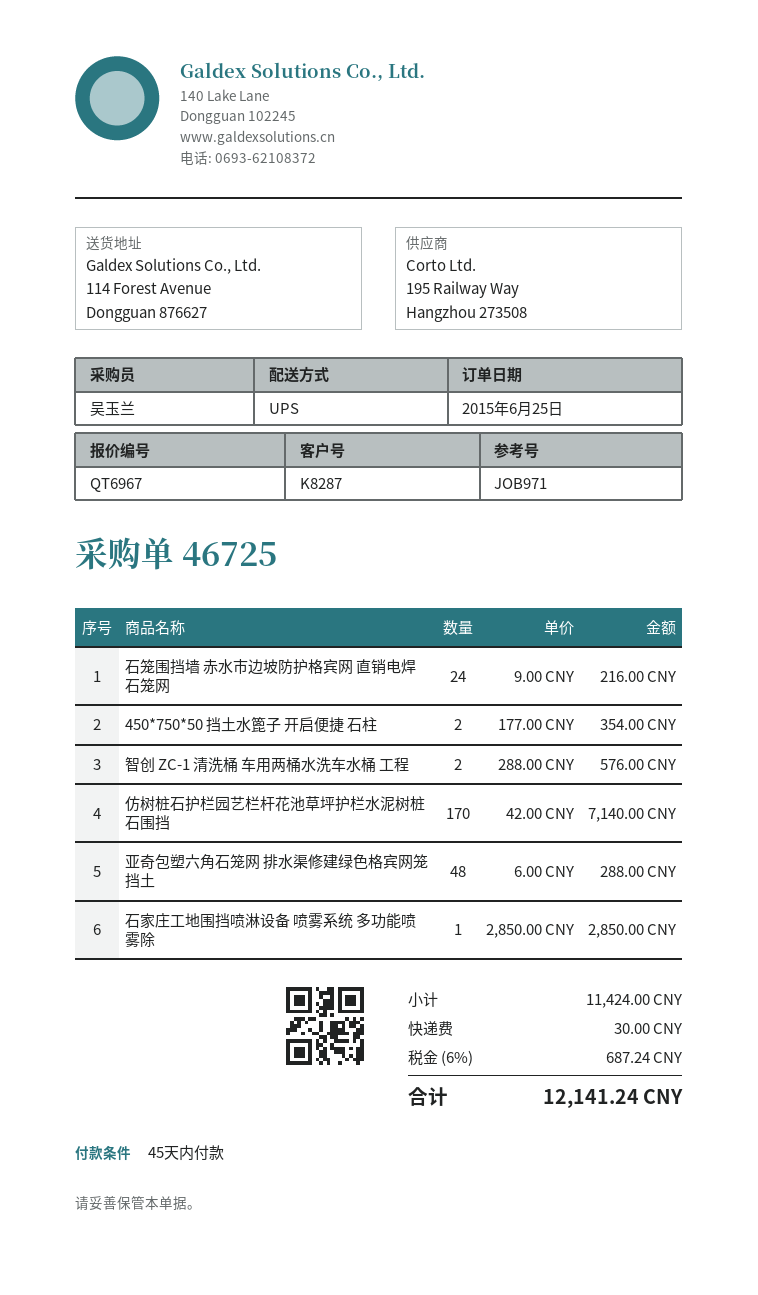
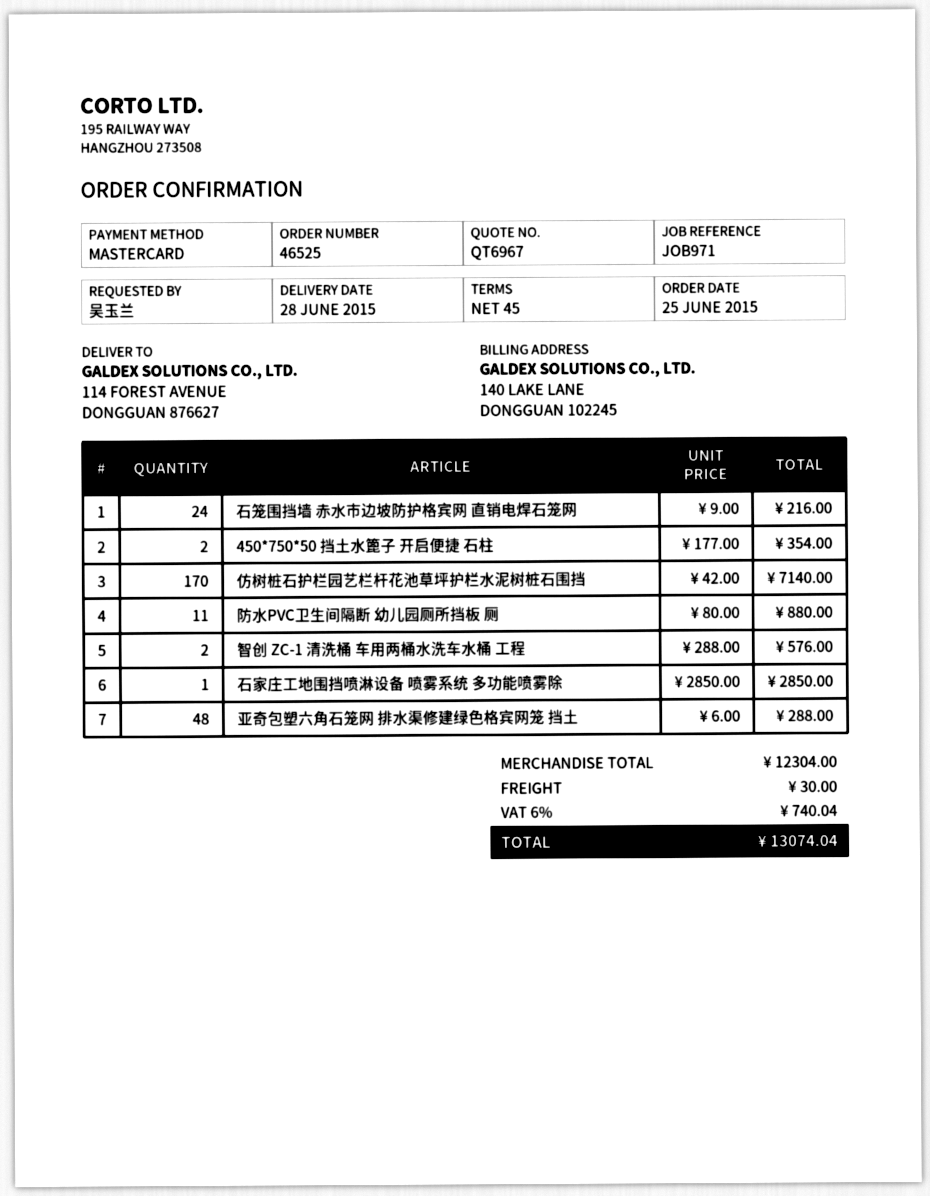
order number: 46725 -> 46525
防水PVC卫生间隔断 幼儿园厕所挡板 厕: none -> 11 x 80.00 = 880.00
subtotal: 11424.00 -> 12304.00
tax: 6% = 687.24 -> 6% = 740.04
total: 12141.24 -> 13074.04

